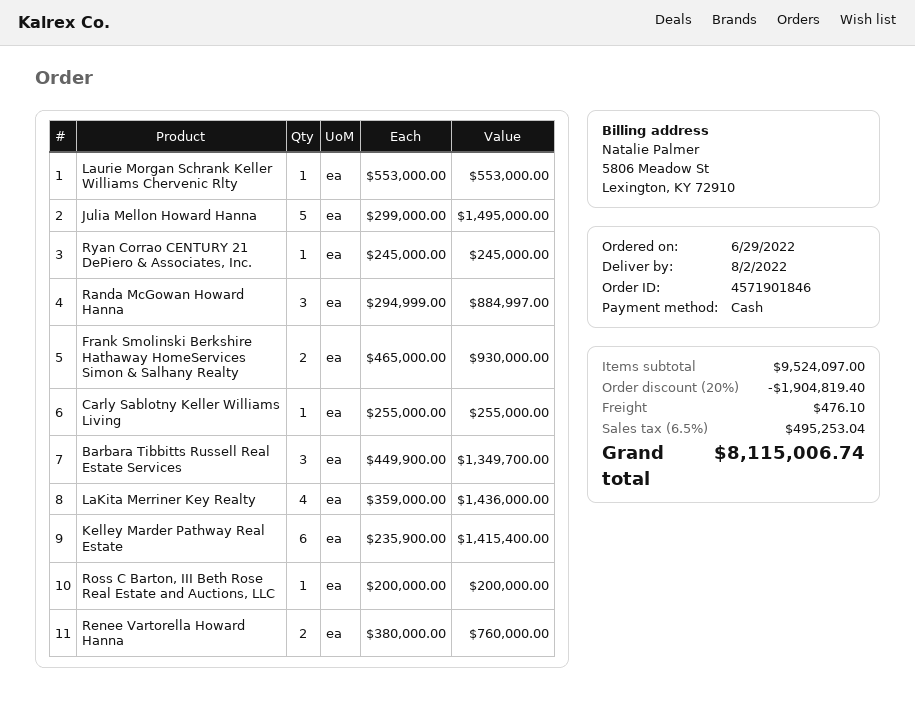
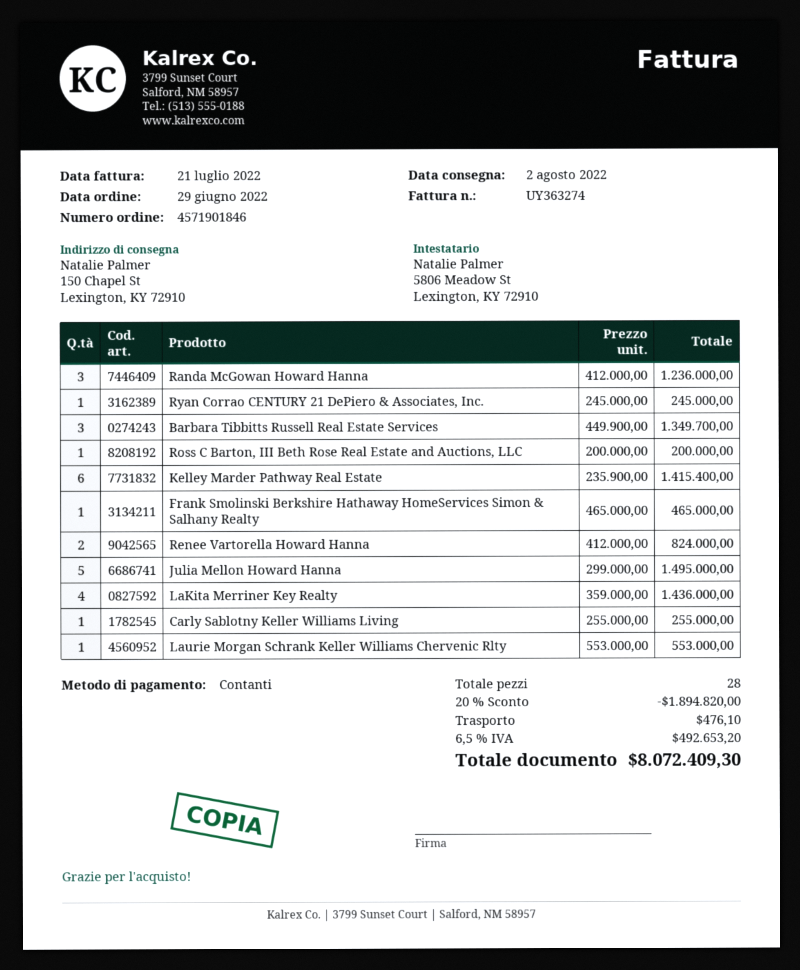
Randa McGowan Howard Hanna: 3 x 294999.00 = 884997.00 -> 3 x 412000.00 = 1236000.00
Frank Smolinski Berkshire Hathaway HomeServices Simon & Salhany Realty: 2 x 465000.00 = 930000.00 -> 1 x 465000.00 = 465000.00
Renee Vartorella Howard Hanna: 2 x 380000.00 = 760000.00 -> 2 x 412000.00 = 824000.00
discount: 20% = 1904819.40 -> 20% = 1894820.00
tax: 6.5% = 495253.04 -> 6.5% = 492653.20
total: 8115006.74 -> 8072409.30

